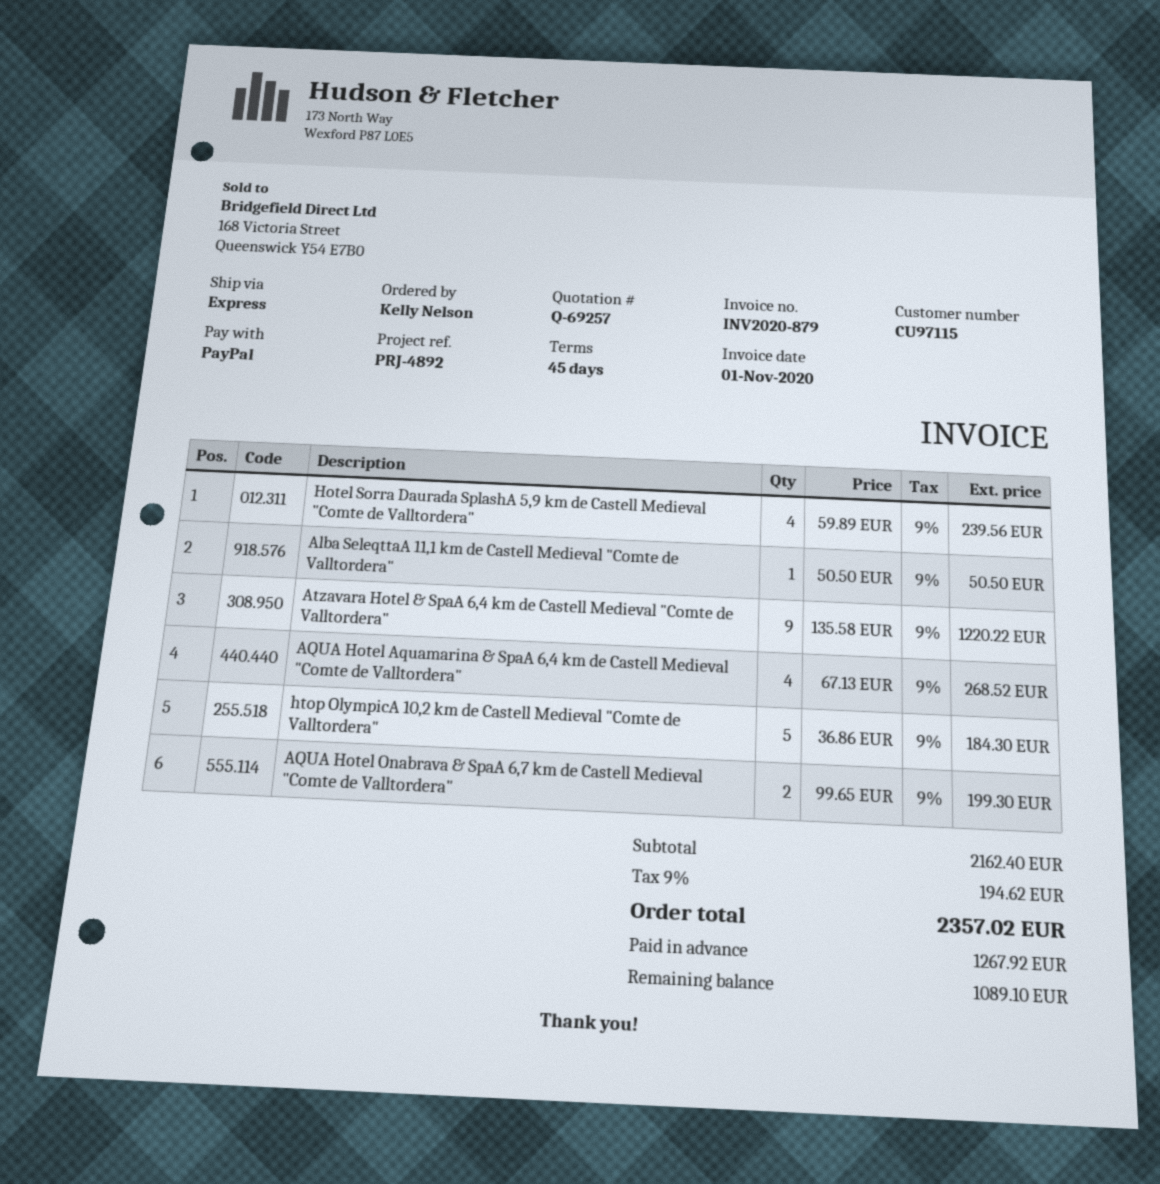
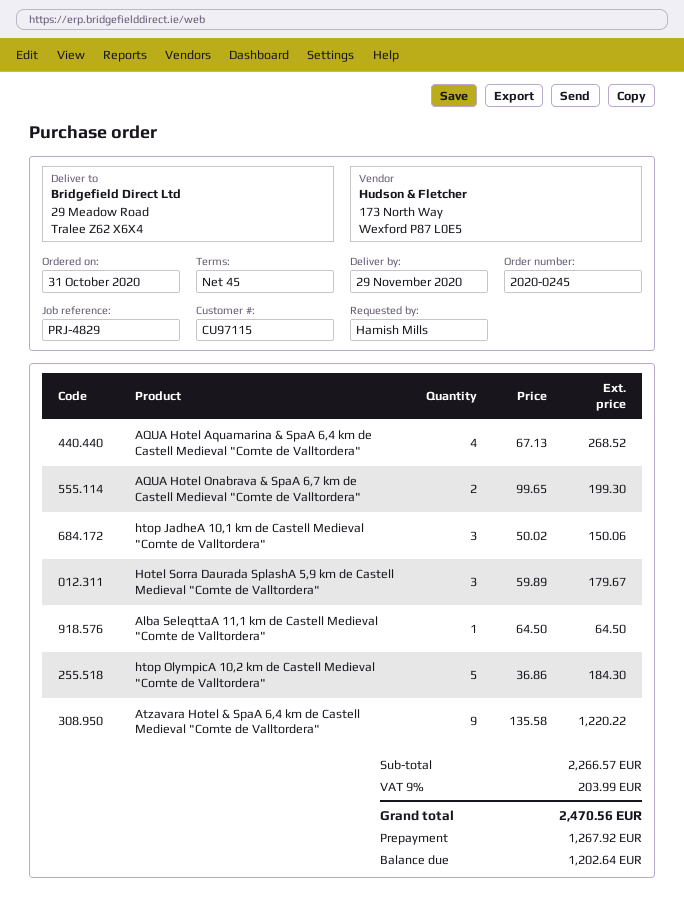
reference: PRJ-4892 -> PRJ-4829
ordered by: Kelly Nelson -> Hamish Mills
Hotel Sorra Daurada SplashA 5,9 km de Castell Medieval "Comte de Valltordera": 4 x 59.89 = 239.56 -> 3 x 59.89 = 179.67
Alba SeleqttaA 11,1 km de Castell Medieval "Comte de Valltordera": 1 x 50.50 = 50.50 -> 1 x 64.50 = 64.50
htop JadheA 10,1 km de Castell Medieval "Comte de Valltordera": none -> 3 x 50.02 = 150.06
subtotal: 2162.40 -> 2266.57
tax: 9% = 194.62 -> 9% = 203.99
total: 2357.02 -> 2470.56
balance: 1089.10 -> 1202.64

